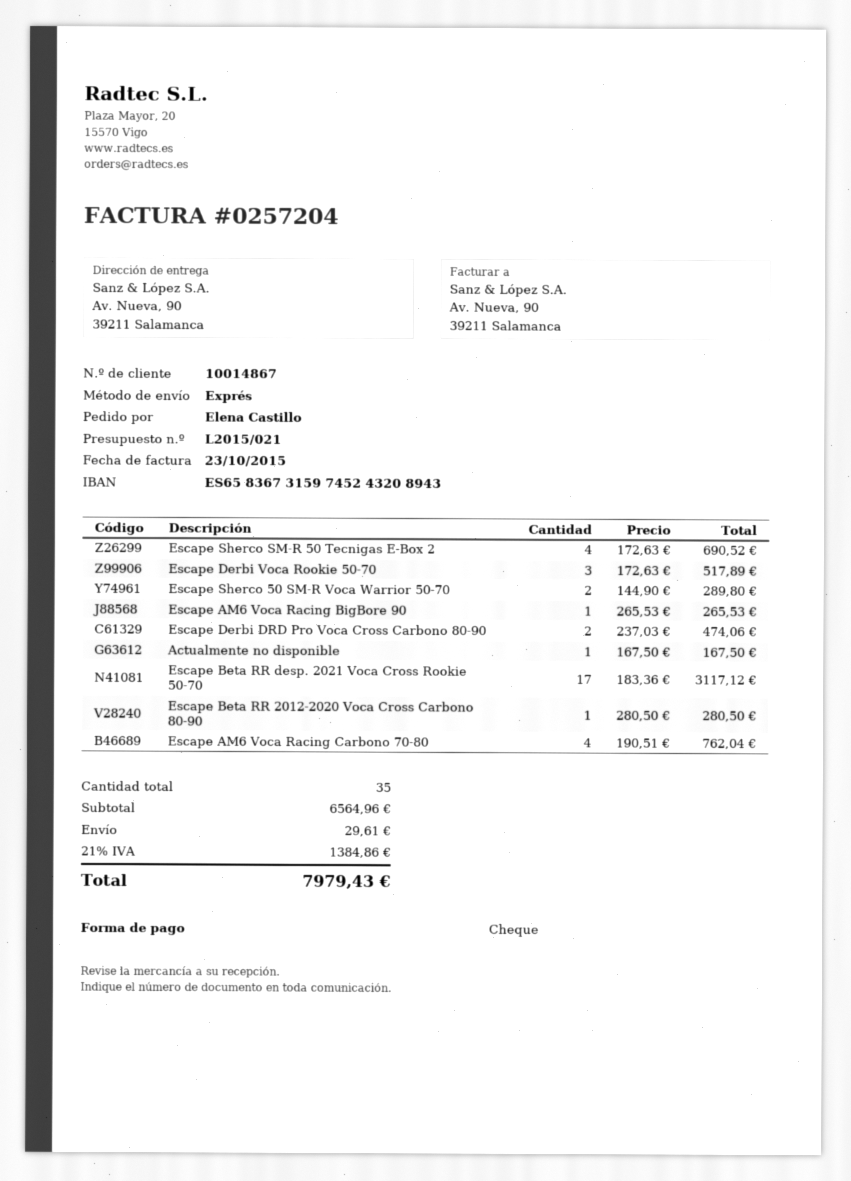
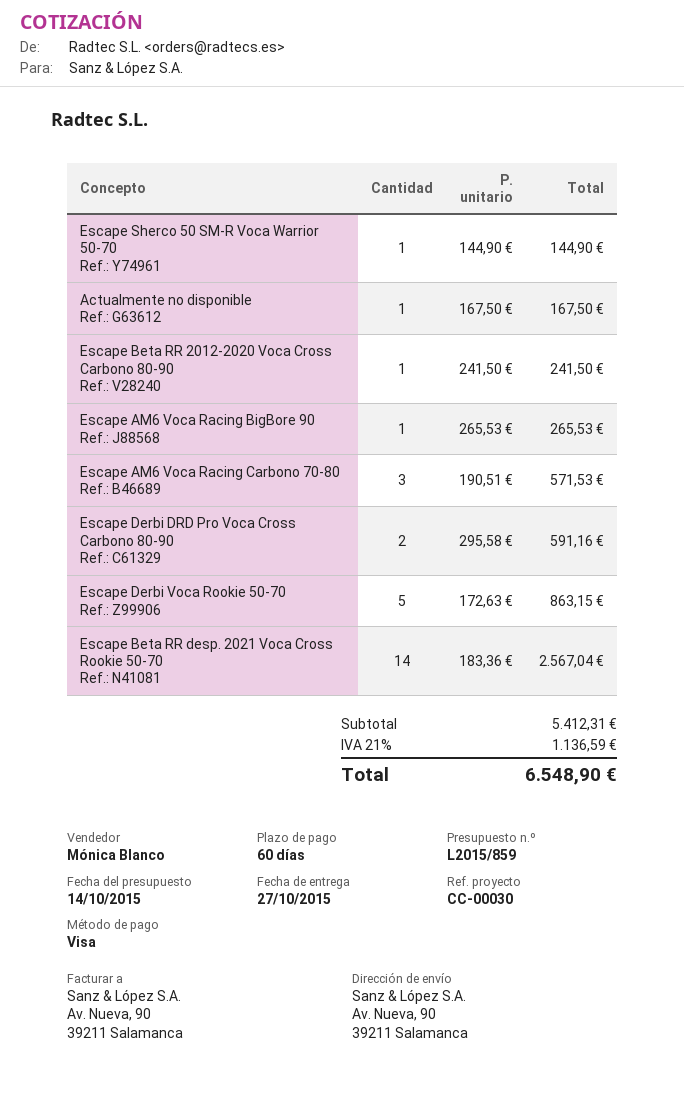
quote number: L2015/021 -> L2015/859
payment method: cheque -> Visa
Escape Sherco SM-R 50 Tecnigas E-Box 2: 4 x 172.63 = 690.52 -> none
Escape Derbi Voca Rookie 50-70: 3 x 172.63 = 517.89 -> 5 x 172.63 = 863.15
Escape Sherco 50 SM-R Voca Warrior 50-70: 2 x 144.90 = 289.80 -> 1 x 144.90 = 144.90
Escape Derbi DRD Pro Voca Cross Carbono 80-90: 2 x 237.03 = 474.06 -> 2 x 295.58 = 591.16
Escape Beta RR desp. 2021 Voca Cross Rookie 50-70: 17 x 183.36 = 3117.12 -> 14 x 183.36 = 2567.04
Escape Beta RR 2012-2020 Voca Cross Carbono 80-90: 1 x 280.50 = 280.50 -> 1 x 241.50 = 241.50
Escape AM6 Voca Racing Carbono 70-80: 4 x 190.51 = 762.04 -> 3 x 190.51 = 571.53
subtotal: 6564.96 -> 5412.31
shipping: 29.61 -> none
tax: 21% = 1384.86 -> 21% = 1136.59
total: 7979.43 -> 6548.90

